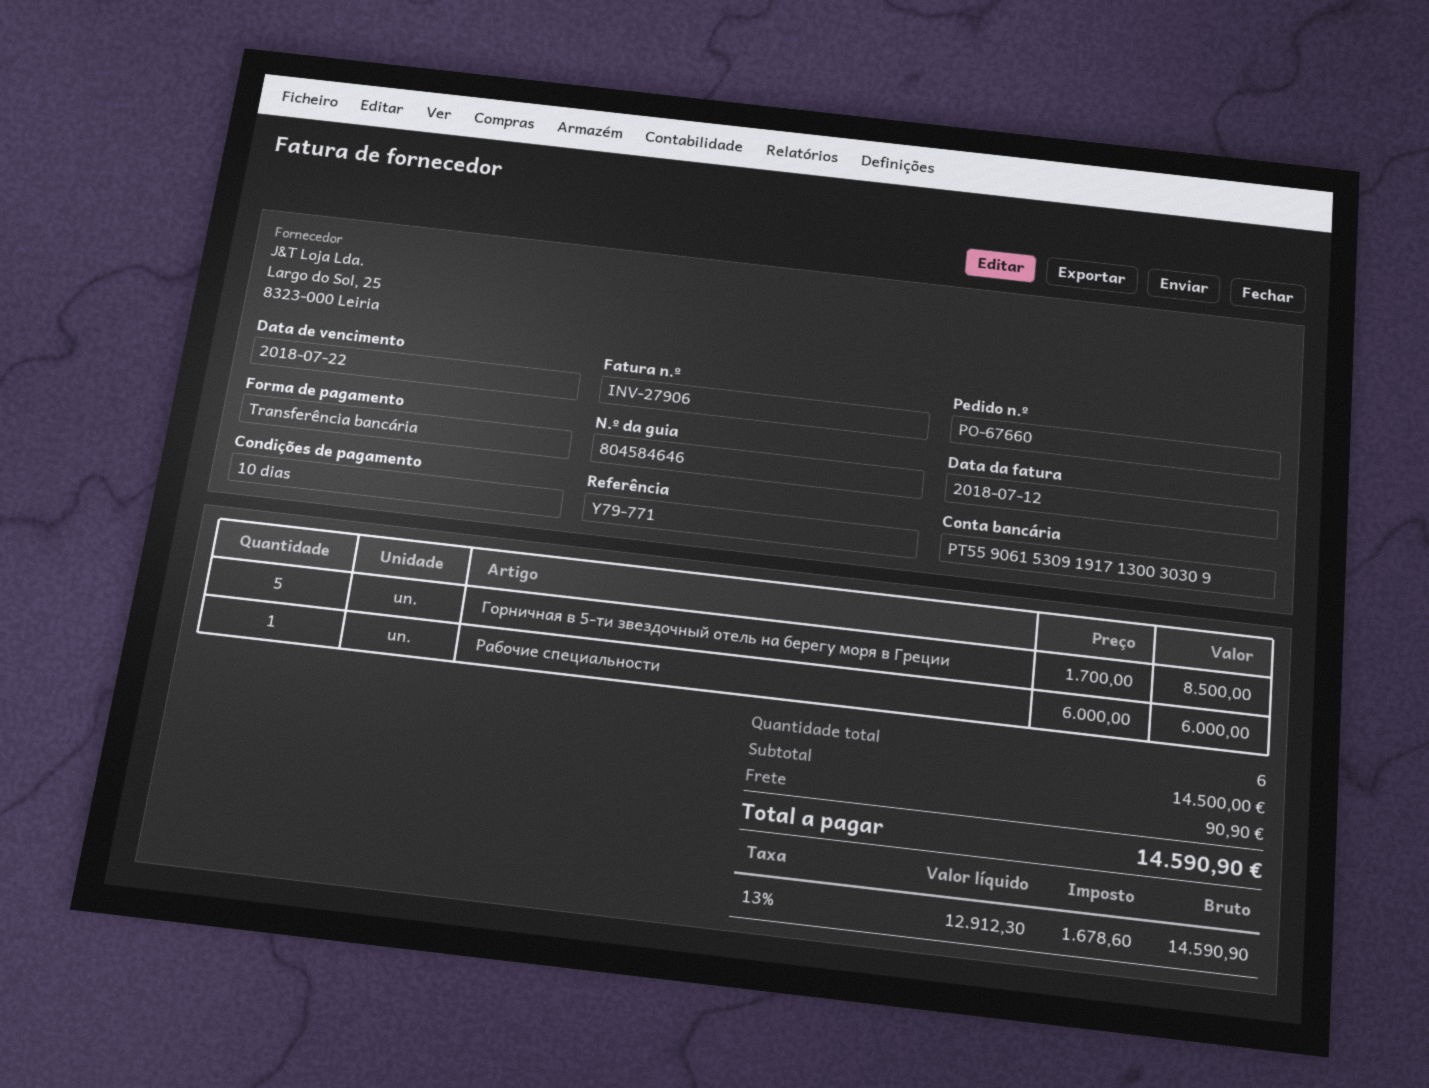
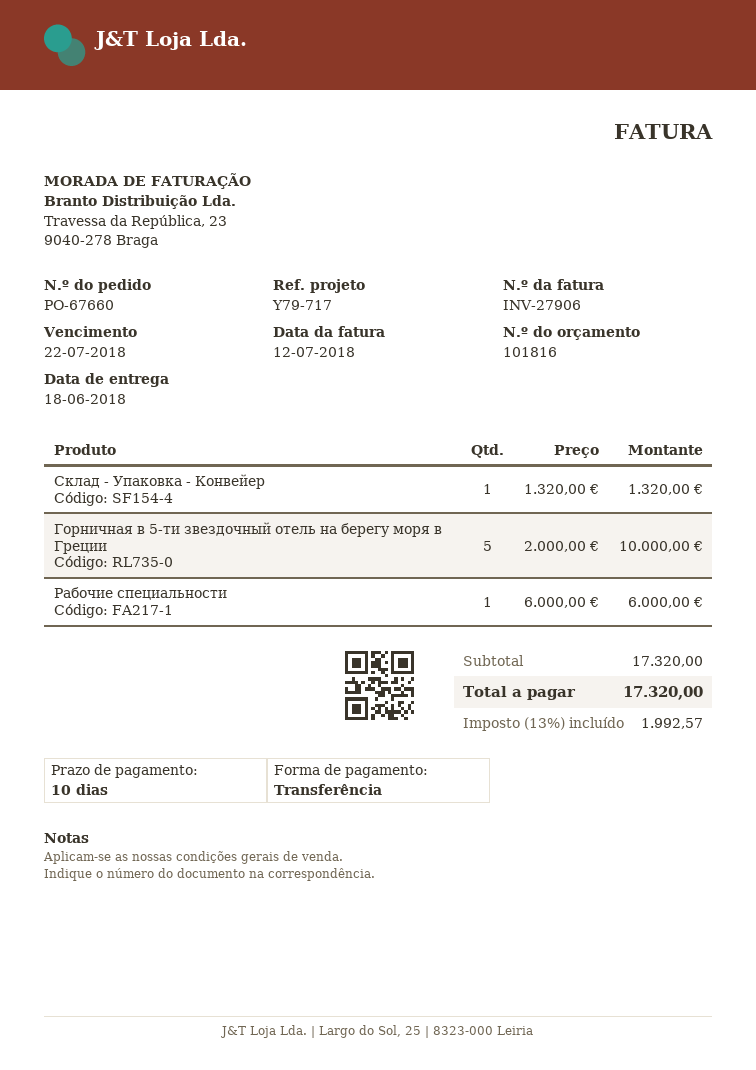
reference: Y79-771 -> Y79-717
Горничная в 5-ти звездочный отель на берегу моря в Греции: 5 x 1700.00 = 8500.00 -> 5 x 2000.00 = 10000.00
Склад - Упаковка - Конвейер: none -> 1 x 1320.00 = 1320.00
subtotal: 14500.00 -> 17320.00
shipping: 90.90 -> none
tax: 13% = 1678.60 -> 13% = 1992.57
total: 14590.90 -> 17320.00

